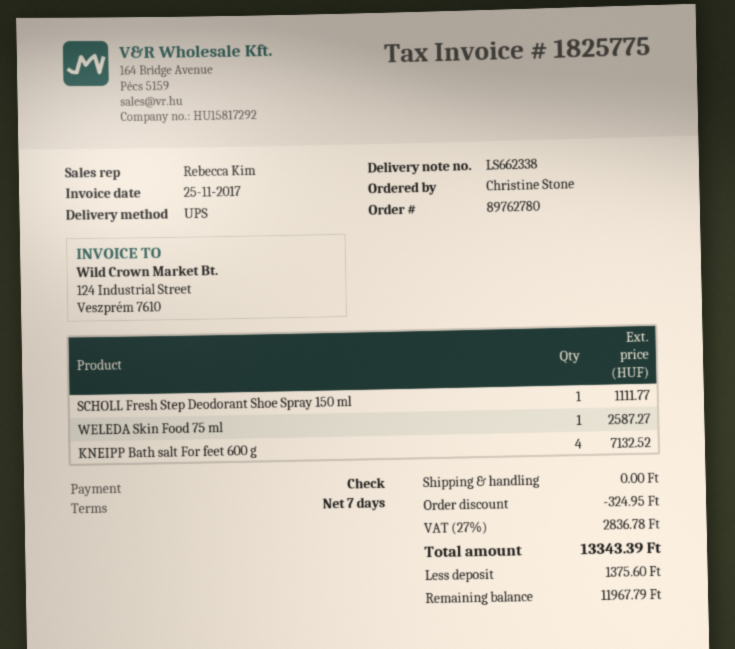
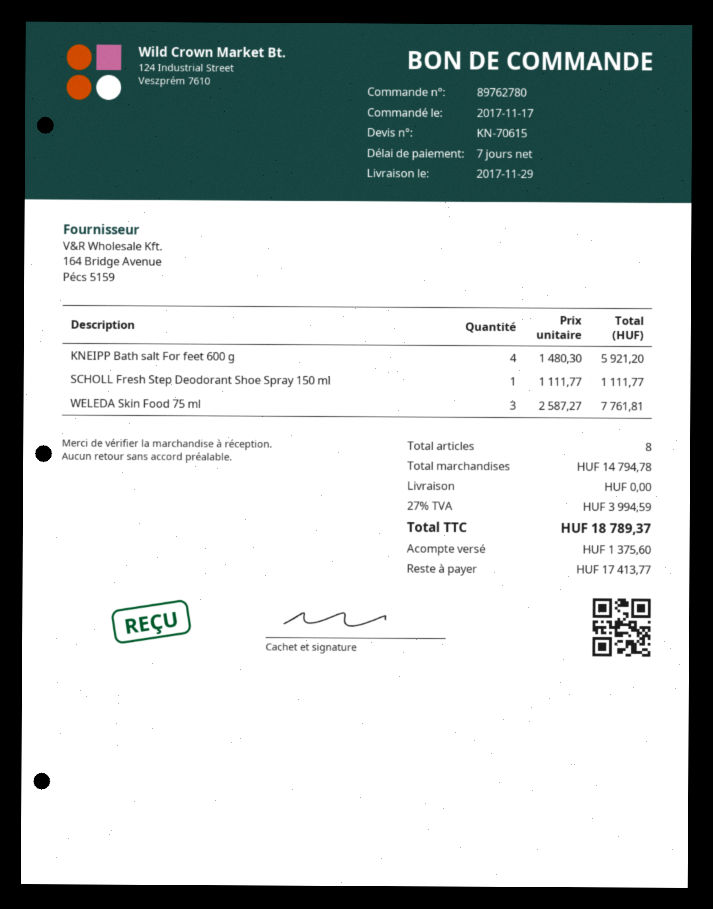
WELEDA Skin Food 75 ml: 1 for 2587.27 -> 3 for 7761.81
KNEIPP Bath salt For feet 600 g: 4 for 7132.52 -> 4 for 5921.20
discount: 324.95 -> none
tax: 27% = 2836.78 -> 27% = 3994.59
total: 13343.39 -> 18789.37
balance: 11967.79 -> 17413.77

